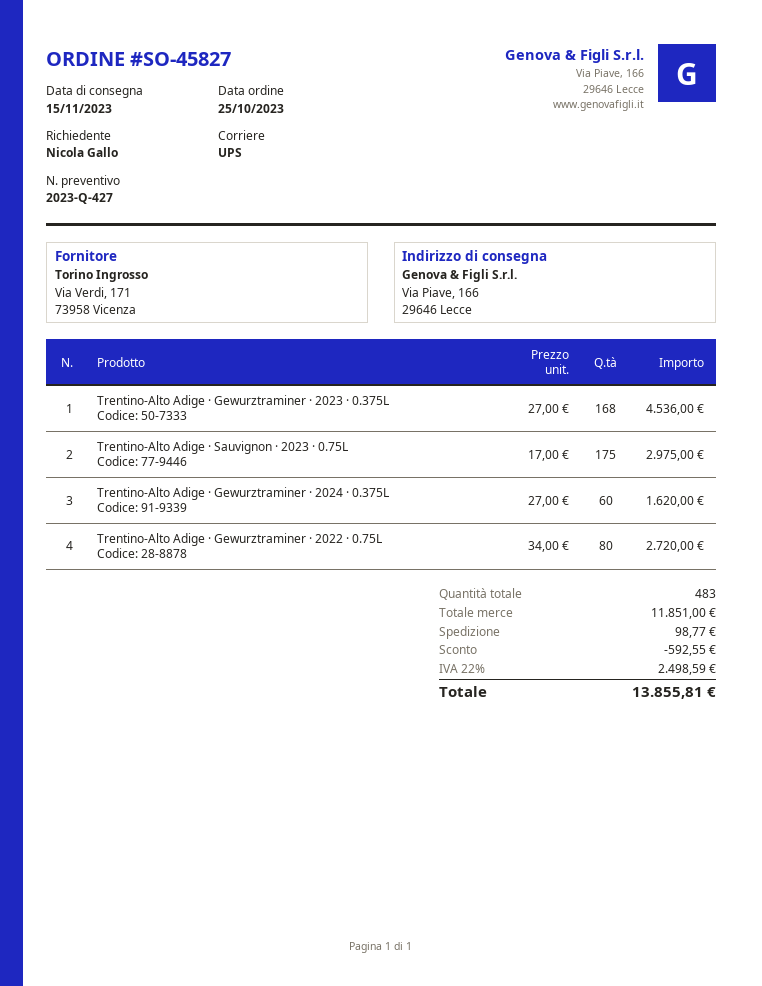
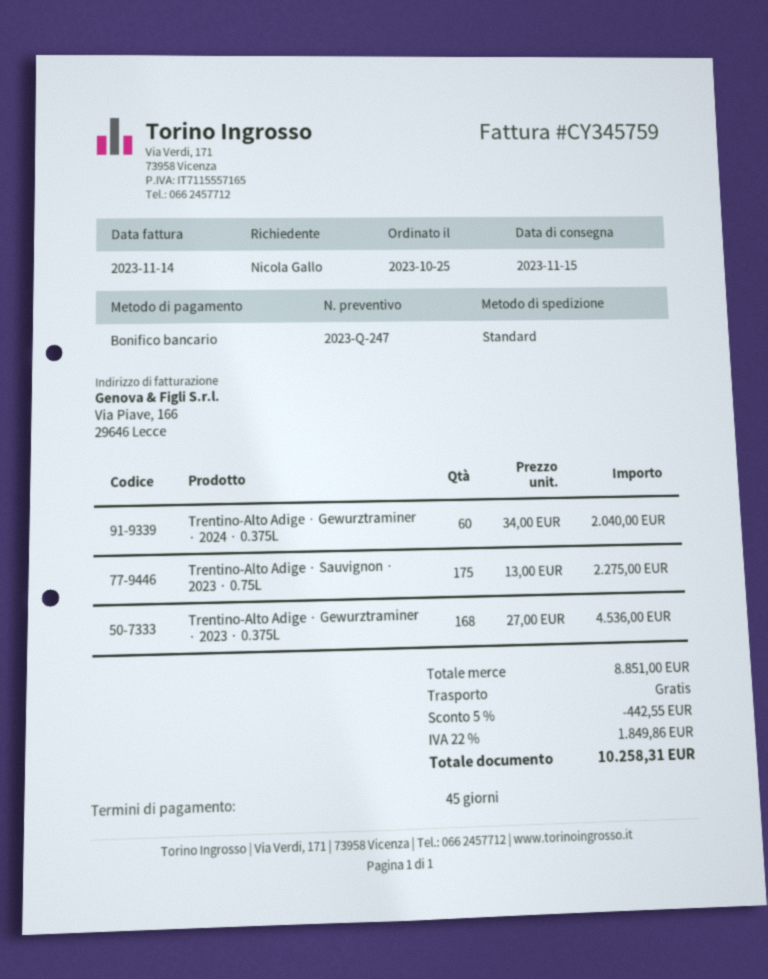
quote number: 2023-Q-427 -> 2023-Q-247
shipping method: UPS -> standard
Trentino-Alto Adige · Sauvignon · 2023 · 0.75L: 175 x 17.00 = 2975.00 -> 175 x 13.00 = 2275.00
Trentino-Alto Adige · Gewurztraminer · 2024 · 0.375L: 60 x 27.00 = 1620.00 -> 60 x 34.00 = 2040.00
Trentino-Alto Adige · Gewurztraminer · 2022 · 0.75L: 80 x 34.00 = 2720.00 -> none
subtotal: 11851.00 -> 8851.00
discount: 592.55 -> 442.55
shipping: 98.77 -> 0.00
tax: 22% = 2498.59 -> 22% = 1849.86
total: 13855.81 -> 10258.31

